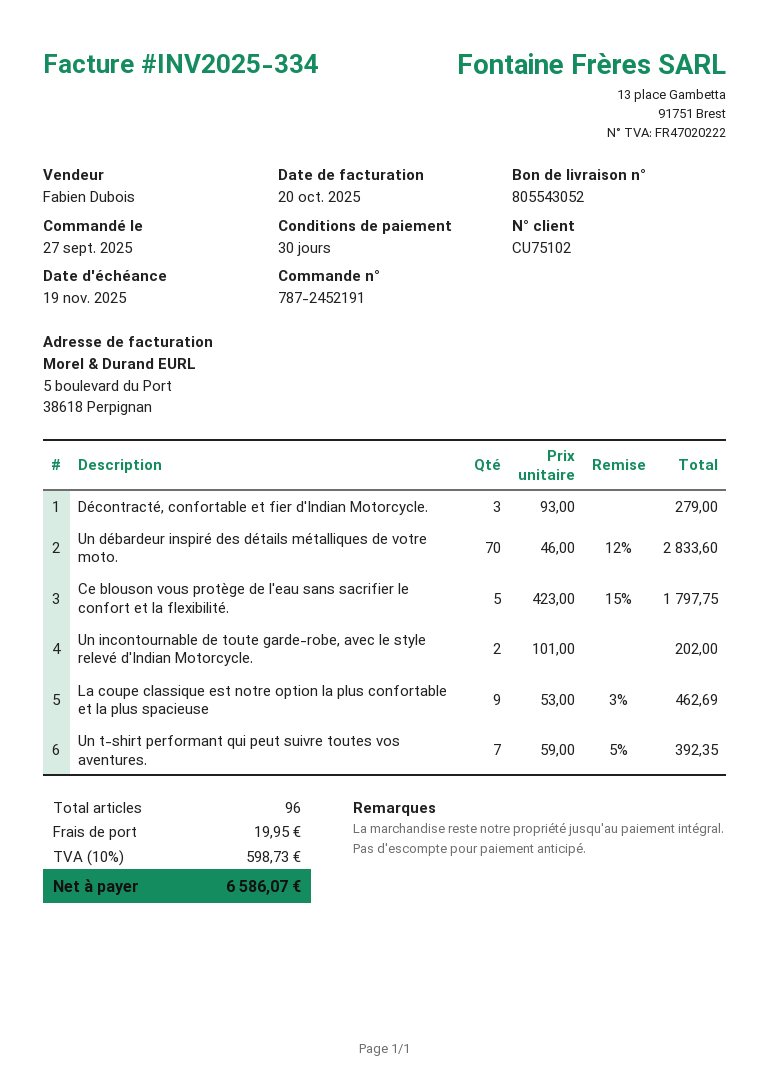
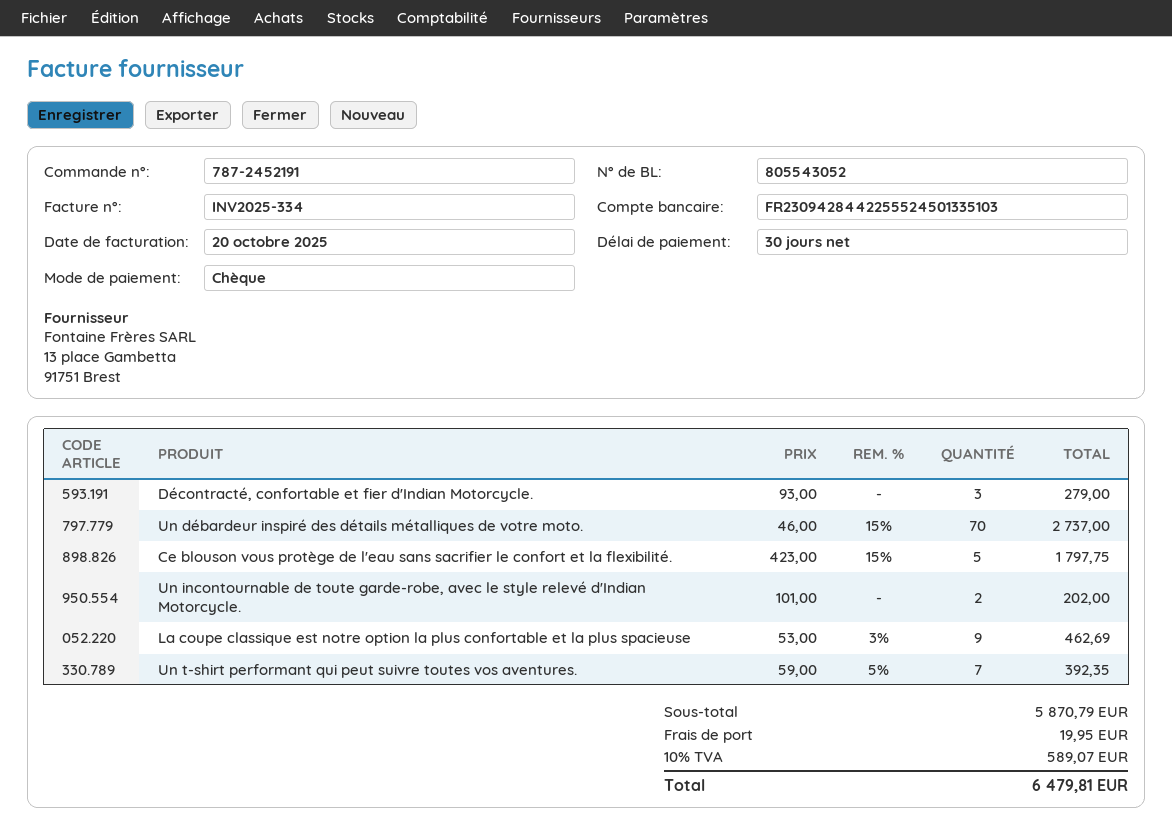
Un débardeur inspiré des détails métalliques de votre moto.: 70 x 46.00 - 12% = 2833.60 -> 70 x 46.00 - 15% = 2737.00
tax: 10% = 598.73 -> 10% = 589.07
total: 6586.07 -> 6479.81

